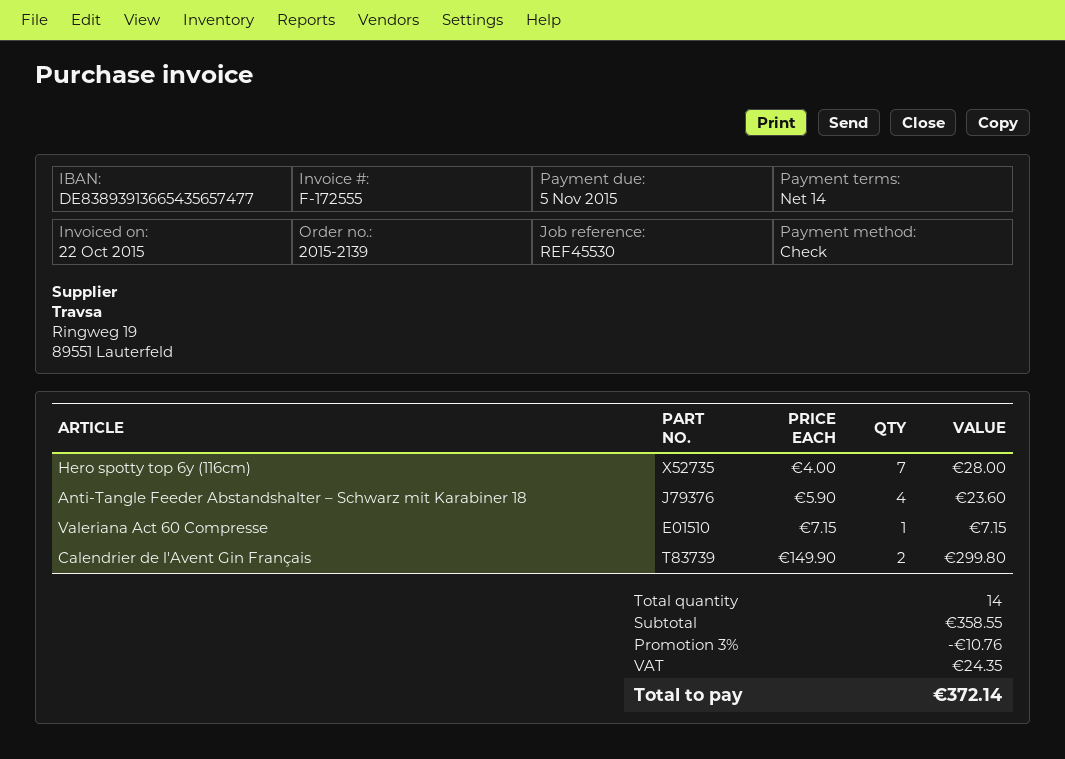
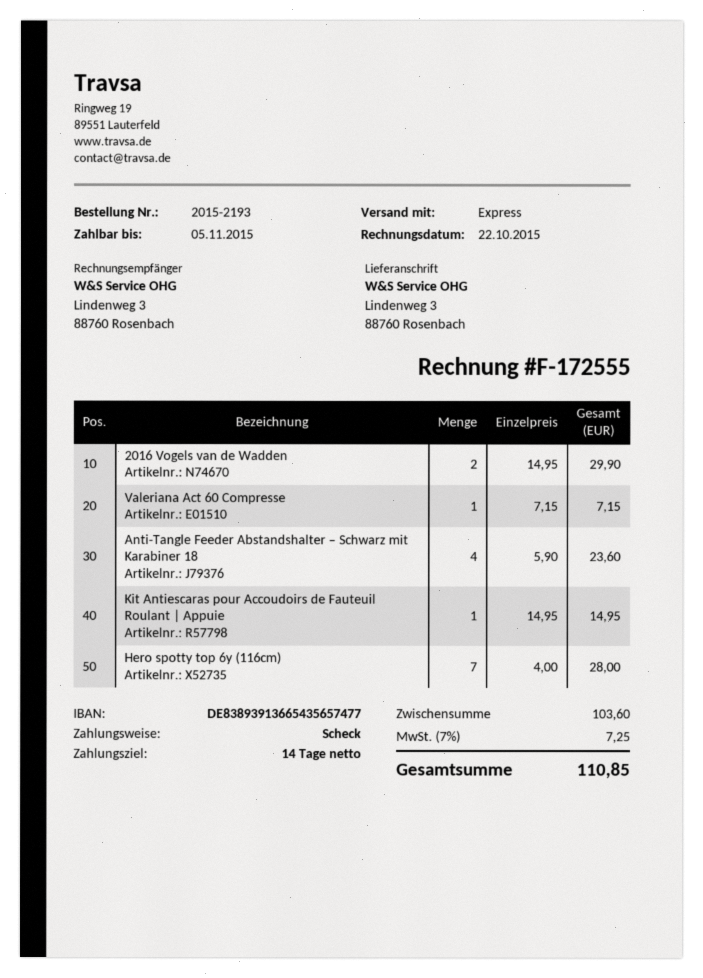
order number: 2015-2139 -> 2015-2193
Calendrier de l'Avent Gin Français: 2 x 149.90 = 299.80 -> none
2016 Vogels van de Wadden: none -> 2 x 14.95 = 29.90
Kit Antiescaras pour Accoudoirs de Fauteuil Roulant | Appuie: none -> 1 x 14.95 = 14.95
subtotal: 358.55 -> 103.60
discount: 3% = 10.76 -> none
tax: 24.35 -> 7.25
total: 372.14 -> 110.85

